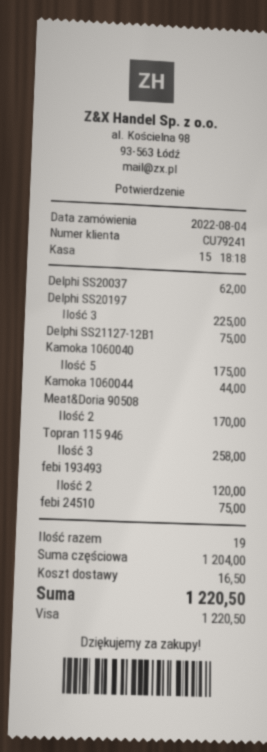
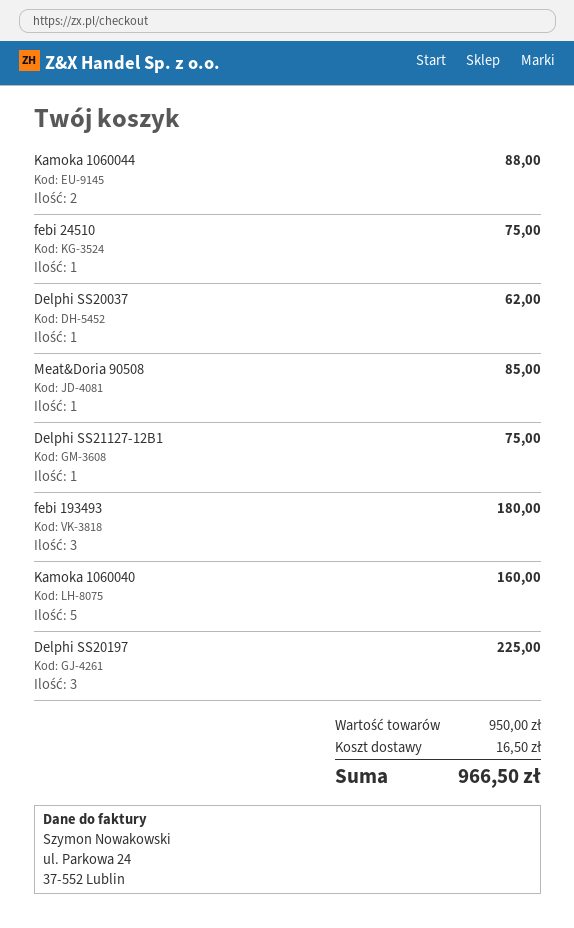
Kamoka 1060040: 5 for 175.00 -> 5 for 160.00
Kamoka 1060044: 1 for 44.00 -> 2 for 88.00
Meat&Doria 90508: 2 for 170.00 -> 1 for 85.00
Topran 115 946: 3 for 258.00 -> none
febi 193493: 2 for 120.00 -> 3 for 180.00
subtotal: 1204.00 -> 950.00
total: 1220.50 -> 966.50

